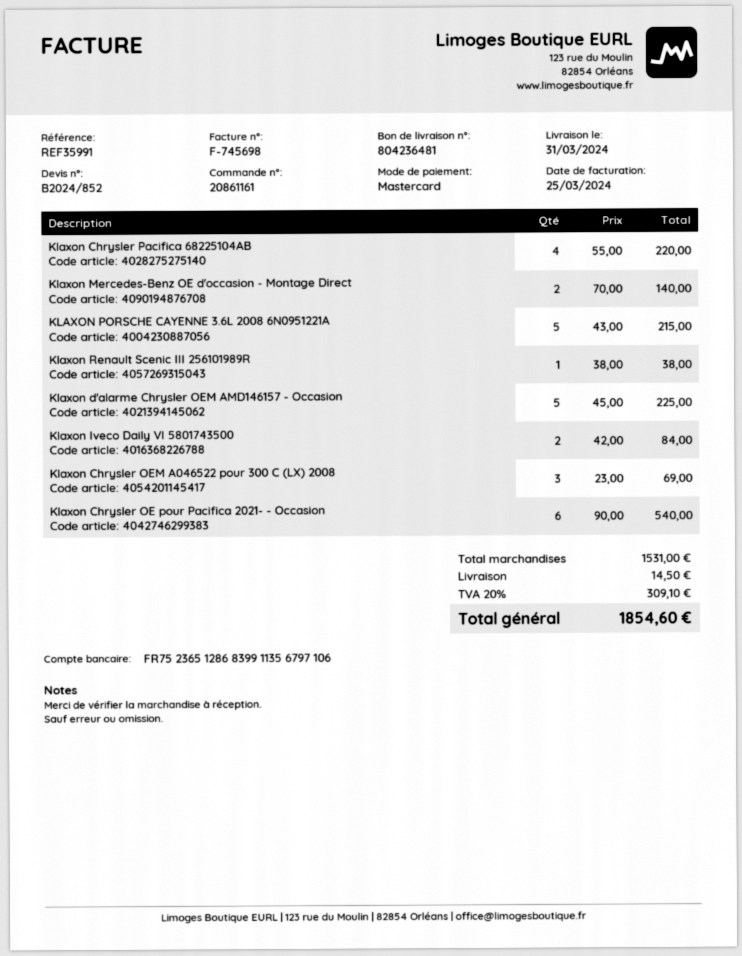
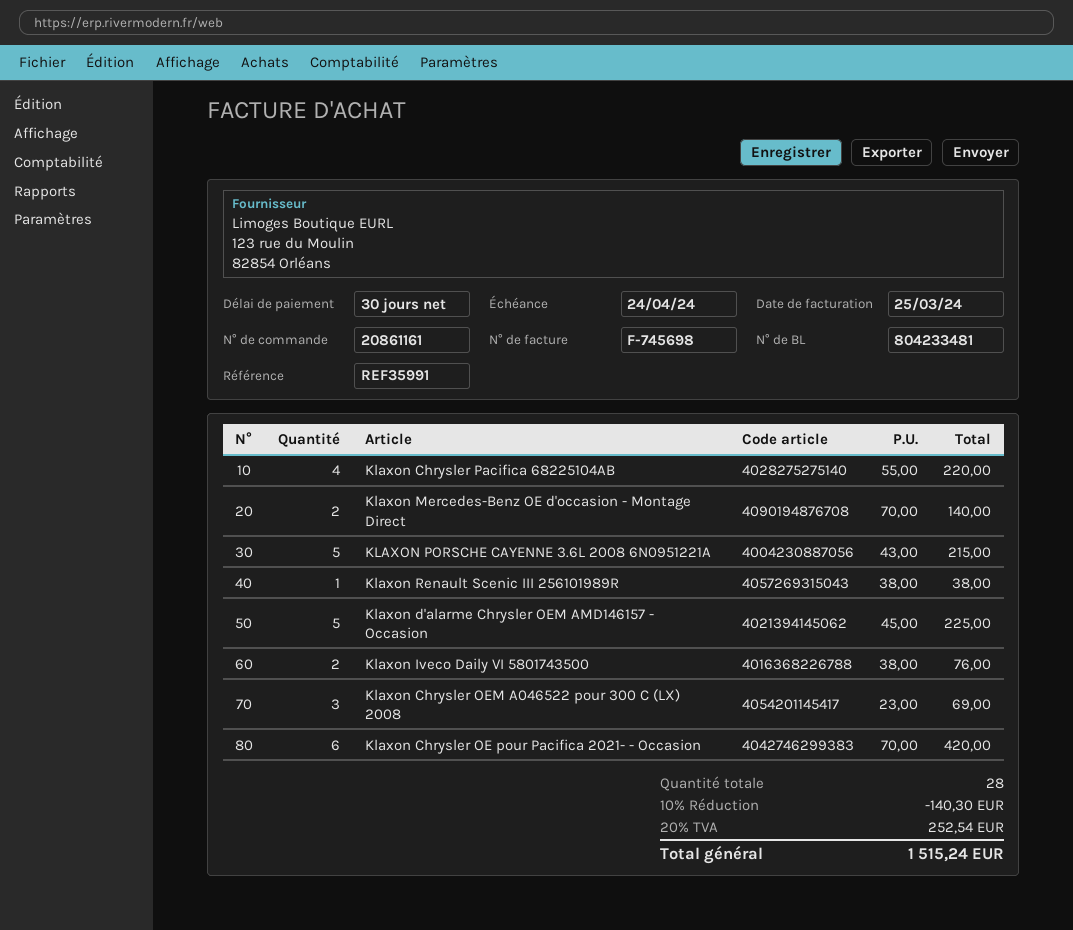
delivery note number: 804236481 -> 804233481
Klaxon Iveco Daily VI 5801743500: 2 x 42.00 = 84.00 -> 2 x 38.00 = 76.00
Klaxon Chrysler OE pour Pacifica 2021- - Occasion: 6 x 90.00 = 540.00 -> 6 x 70.00 = 420.00
discount: none -> 10% = 140.30
shipping: 14.50 -> none
tax: 20% = 309.10 -> 20% = 252.54
total: 1854.60 -> 1515.24

